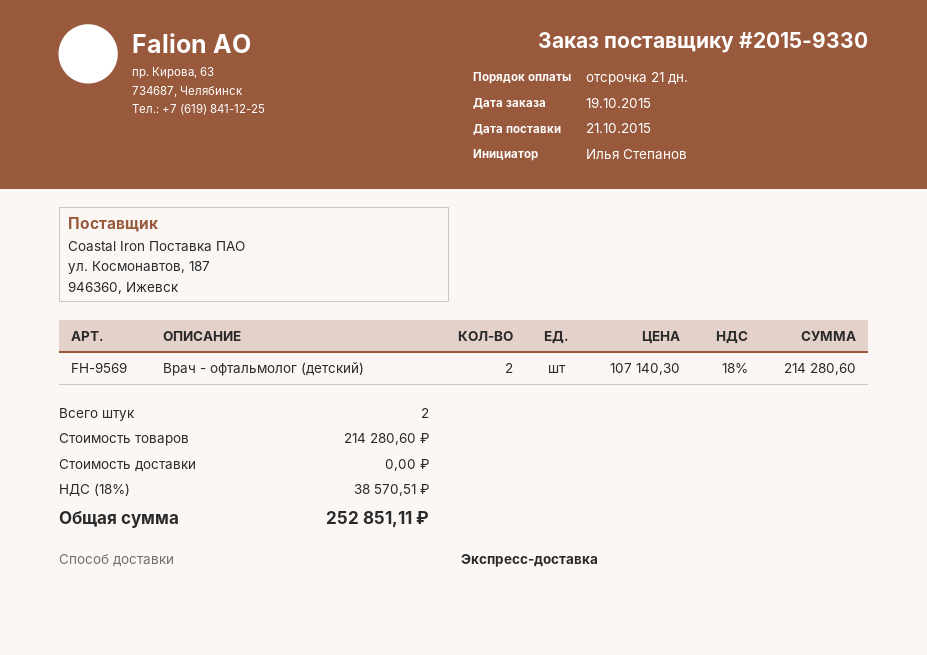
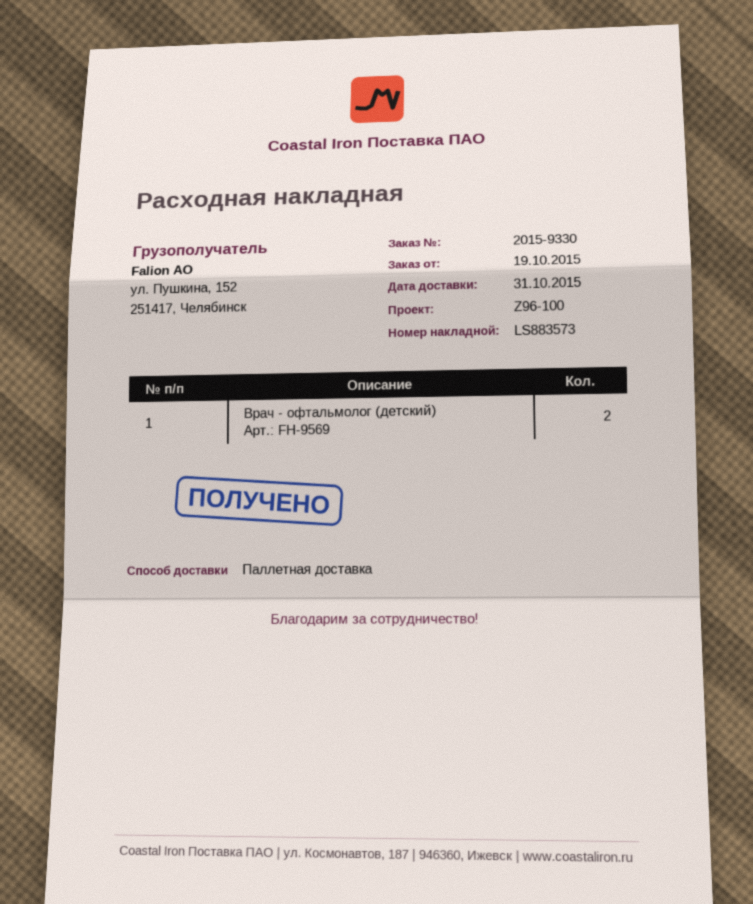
delivery date: 2015-10-21 -> 2015-10-31
shipping method: express -> pallet freight

